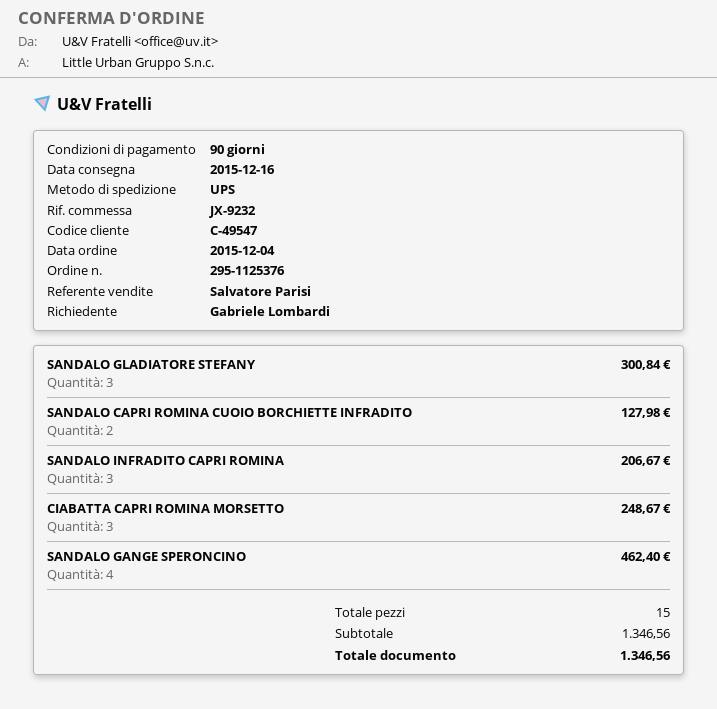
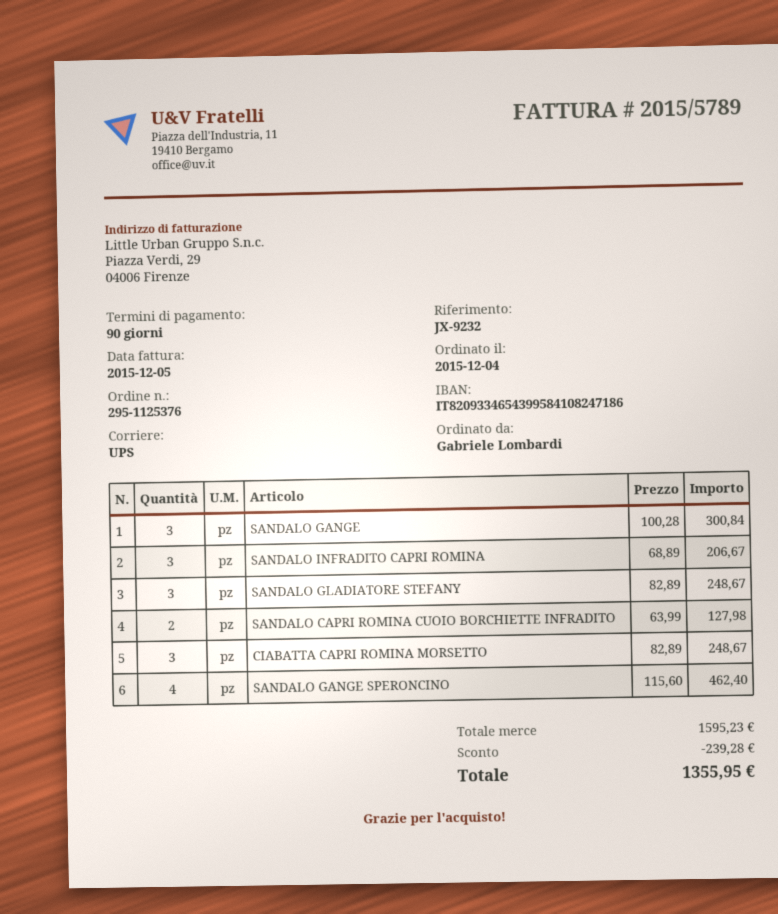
SANDALO GLADIATORE STEFANY: 3 for 300.84 -> 3 for 248.67
SANDALO GANGE: none -> 3 for 300.84
subtotal: 1346.56 -> 1595.23
discount: none -> 239.28
total: 1346.56 -> 1355.95

